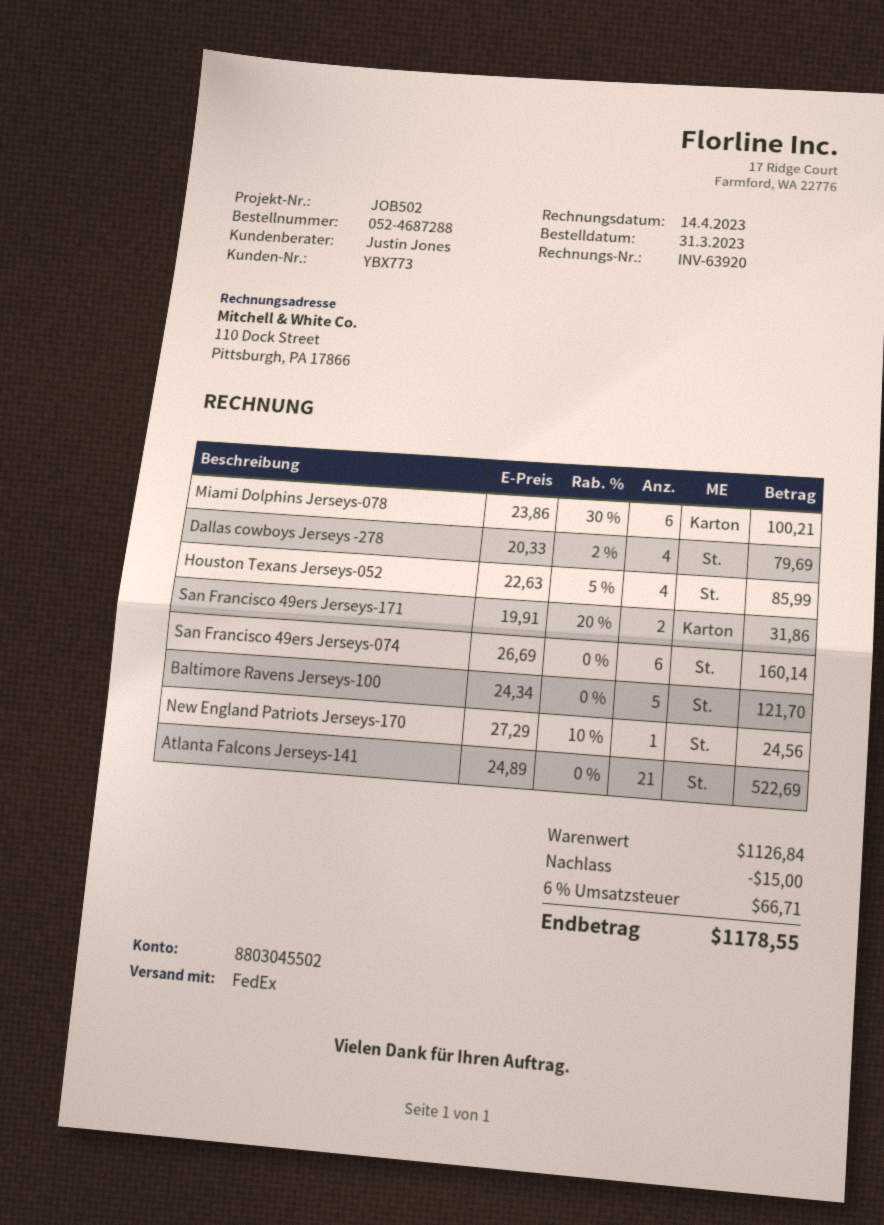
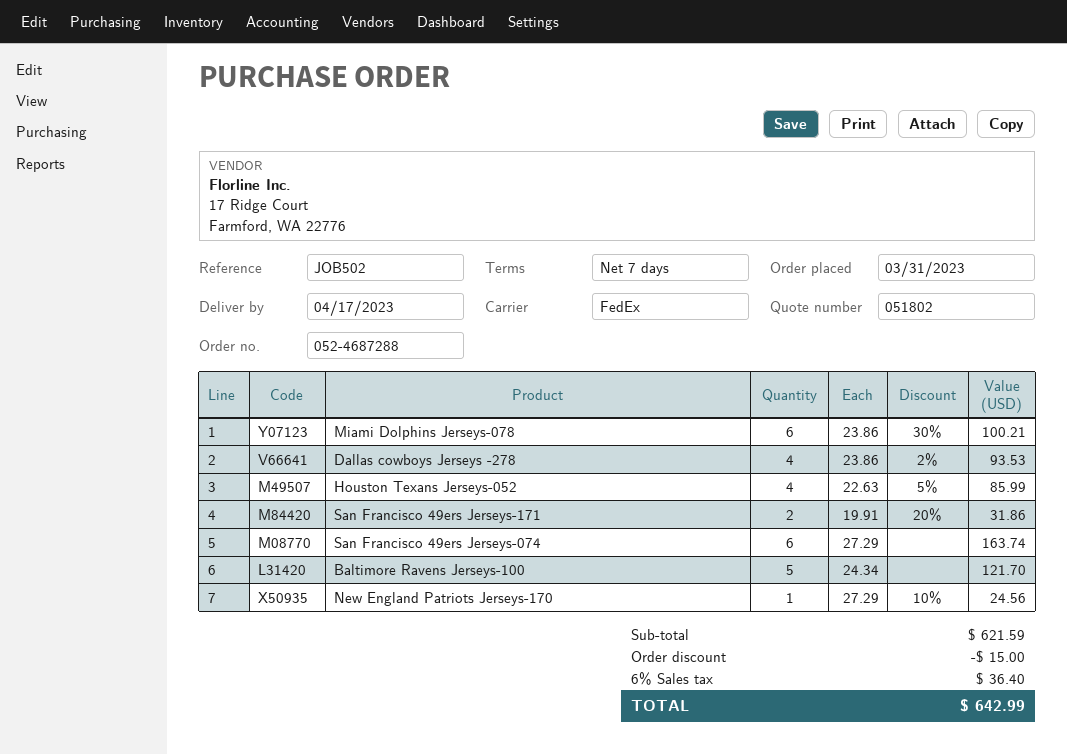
Dallas cowboys Jerseys -278: 4 x 20.33 - 2% = 79.69 -> 4 x 23.86 - 2% = 93.53
San Francisco 49ers Jerseys-074: 6 x 26.69 = 160.14 -> 6 x 27.29 = 163.74
Atlanta Falcons Jerseys-141: 21 x 24.89 = 522.69 -> none
subtotal: 1126.84 -> 621.59
tax: 6% = 66.71 -> 6% = 36.40
total: 1178.55 -> 642.99

